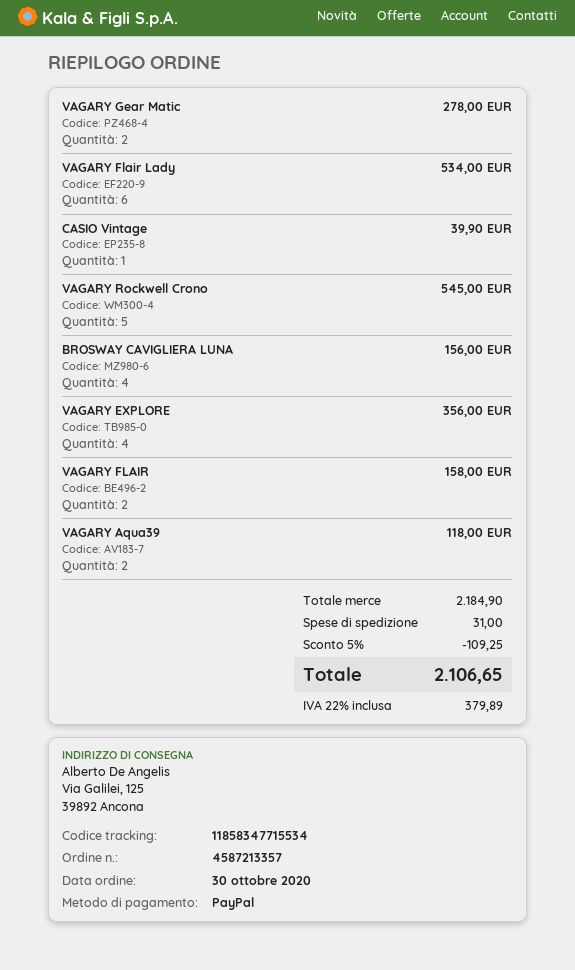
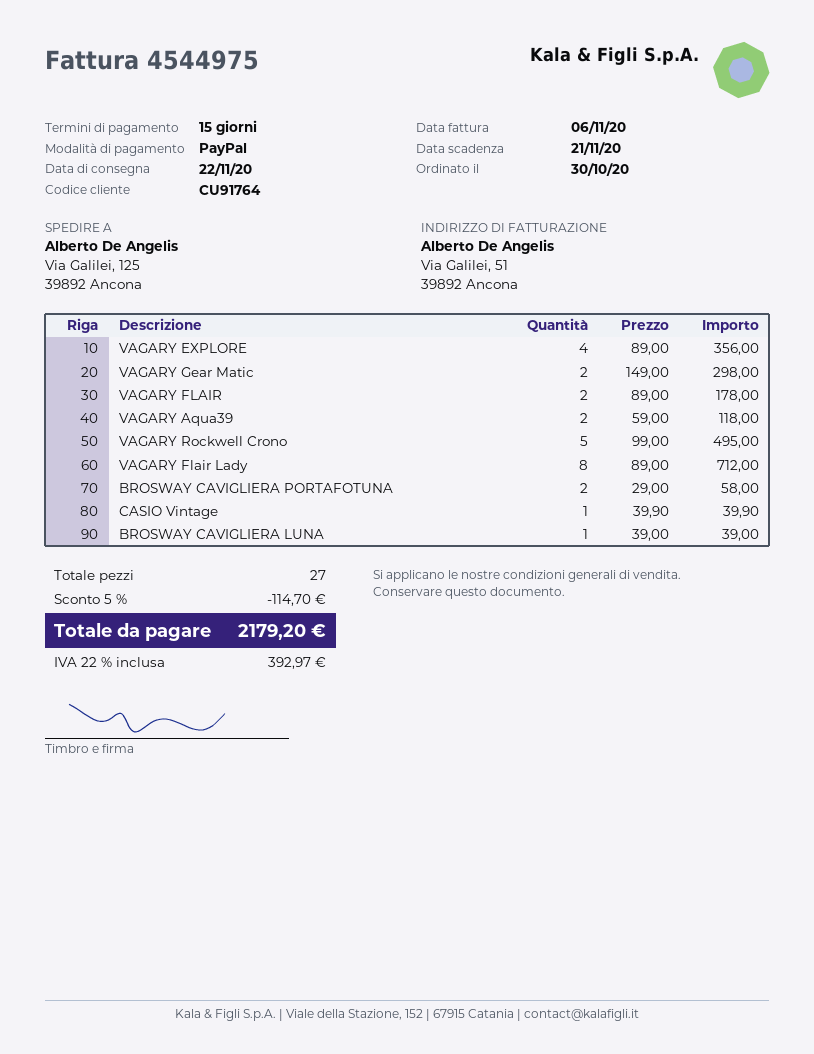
VAGARY Gear Matic: 2 for 278.00 -> 2 for 298.00
VAGARY Flair Lady: 6 for 534.00 -> 8 for 712.00
VAGARY Rockwell Crono: 5 for 545.00 -> 5 for 495.00
BROSWAY CAVIGLIERA LUNA: 4 for 156.00 -> 1 for 39.00
VAGARY FLAIR: 2 for 158.00 -> 2 for 178.00
BROSWAY CAVIGLIERA PORTAFOTUNA: none -> 2 for 58.00
discount: 5% = 109.25 -> 5% = 114.70
shipping: 31.00 -> none
tax: 22% = 379.89 -> 22% = 392.97
total: 2106.65 -> 2179.20

